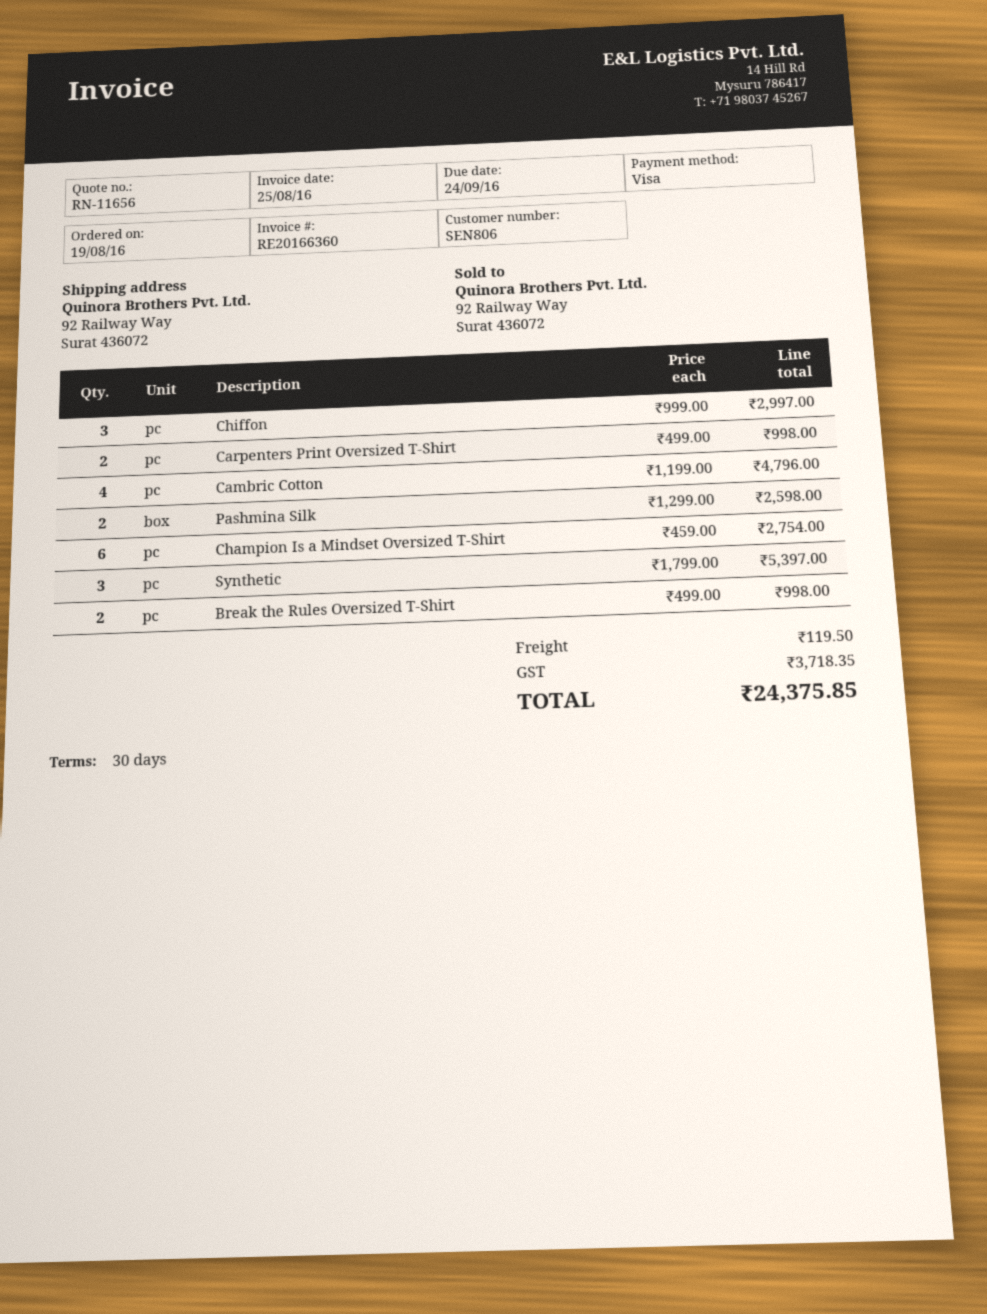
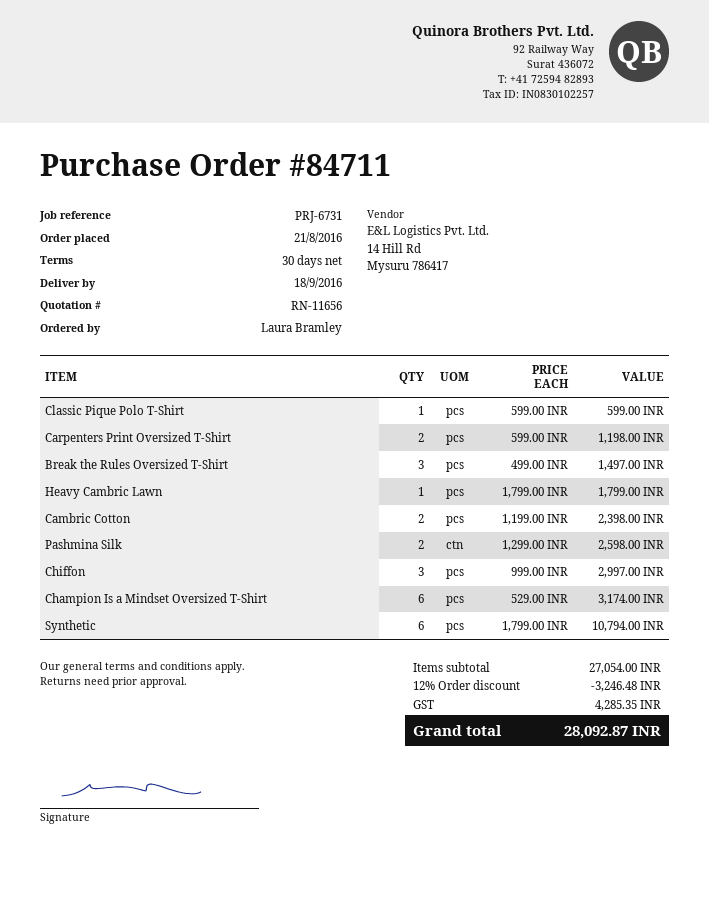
order date: 2016-08-19 -> 2016-08-21
Carpenters Print Oversized T-Shirt: 2 x 499.00 = 998.00 -> 2 x 599.00 = 1198.00
Cambric Cotton: 4 x 1199.00 = 4796.00 -> 2 x 1199.00 = 2398.00
Champion Is a Mindset Oversized T-Shirt: 6 x 459.00 = 2754.00 -> 6 x 529.00 = 3174.00
Synthetic: 3 x 1799.00 = 5397.00 -> 6 x 1799.00 = 10794.00
Break the Rules Oversized T-Shirt: 2 x 499.00 = 998.00 -> 3 x 499.00 = 1497.00
Classic Pique Polo T-Shirt: none -> 1 x 599.00 = 599.00
Heavy Cambric Lawn: none -> 1 x 1799.00 = 1799.00
discount: none -> 12% = 3246.48
shipping: 119.50 -> none
tax: 3718.35 -> 4285.35
total: 24375.85 -> 28092.87

